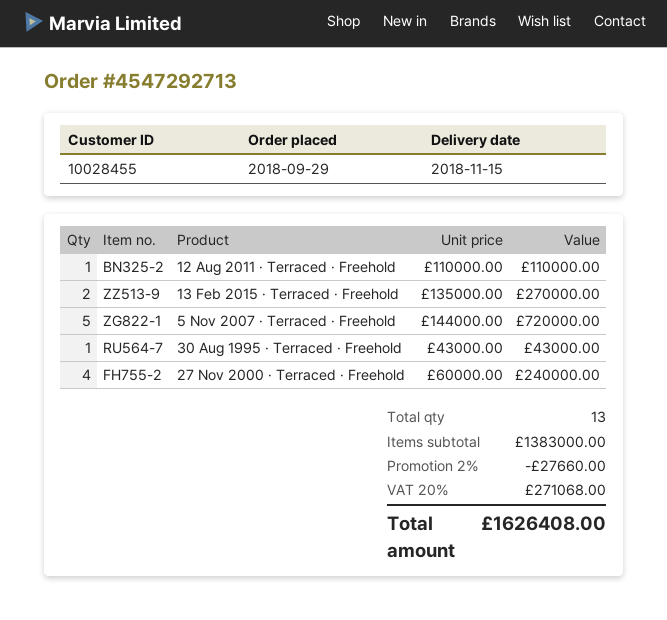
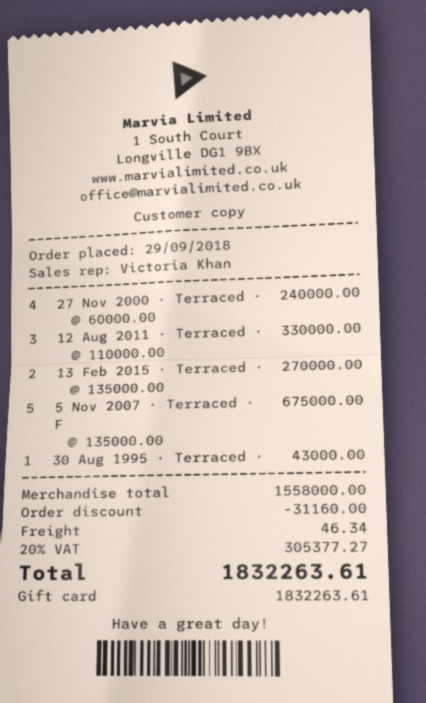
12 Aug 2011 · Terraced · Freehold: 1 x 110000.00 = 110000.00 -> 3 x 110000.00 = 330000.00
5 Nov 2007 · Terraced · Freehold: 5 x 144000.00 = 720000.00 -> 5 x 135000.00 = 675000.00
subtotal: 1383000.00 -> 1558000.00
discount: 27660.00 -> 31160.00
shipping: none -> 46.34
tax: 20% = 271068.00 -> 20% = 305377.27
total: 1626408.00 -> 1832263.61

